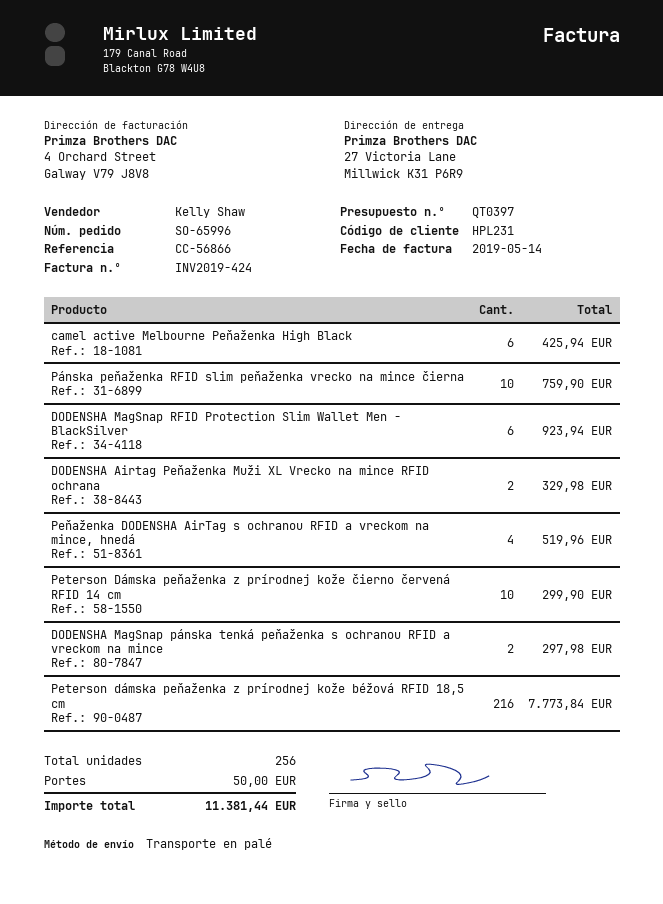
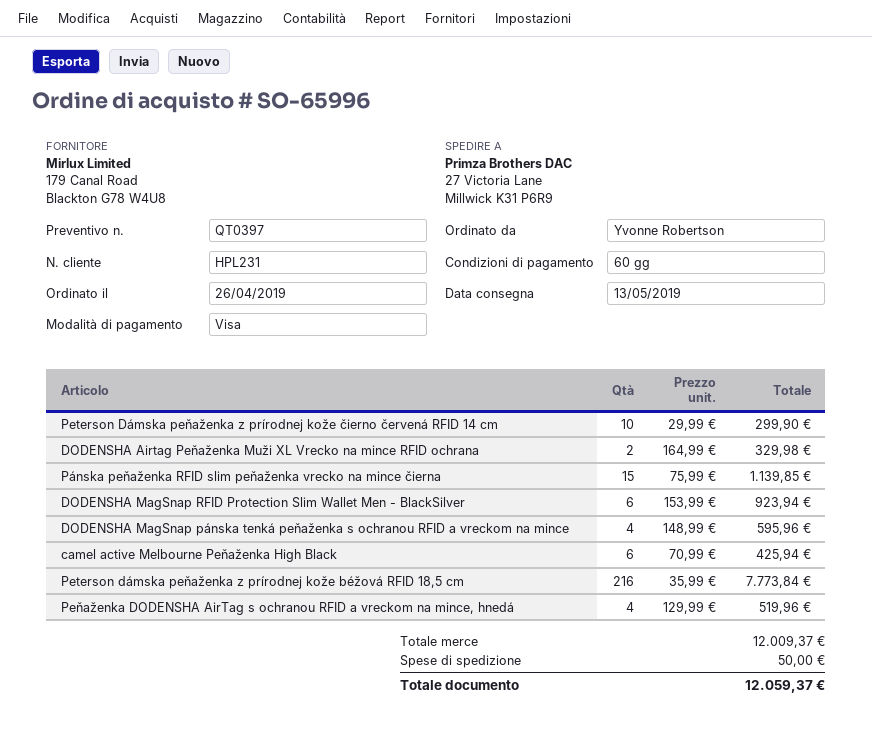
Pánska peňaženka RFID slim peňaženka vrecko na mince čierna: 10 for 759.90 -> 15 for 1139.85
DODENSHA MagSnap pánska tenká peňaženka s ochranou RFID a vreckom na mince: 2 for 297.98 -> 4 for 595.96
total: 11381.44 -> 12059.37

